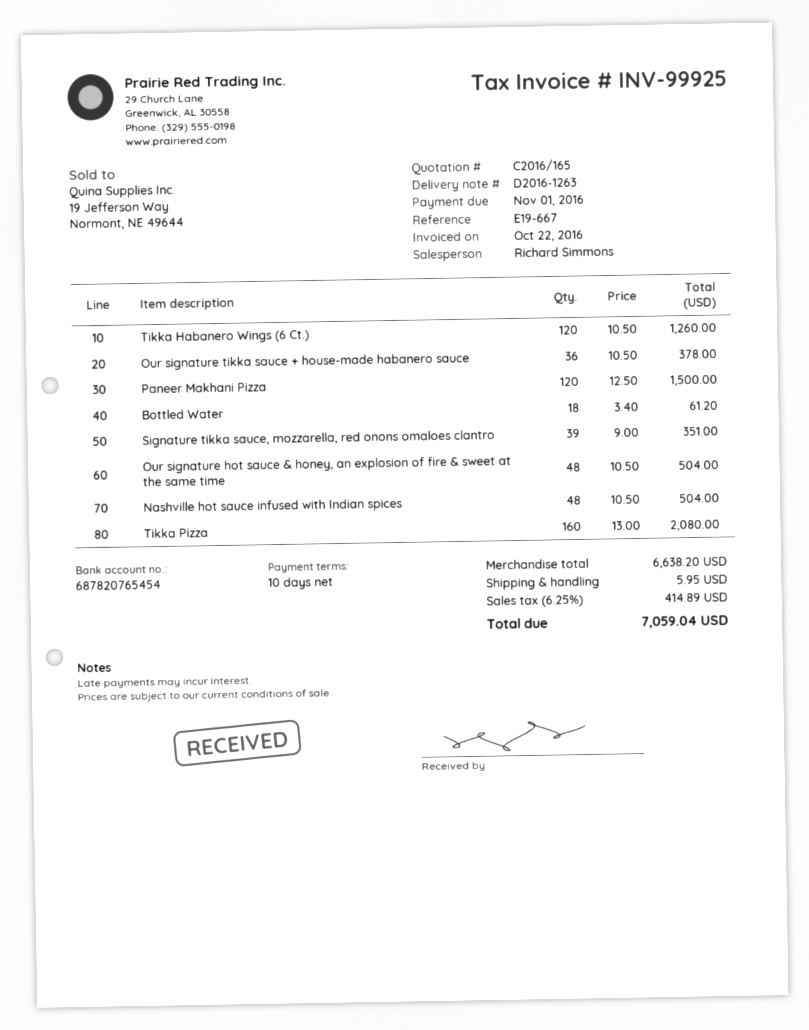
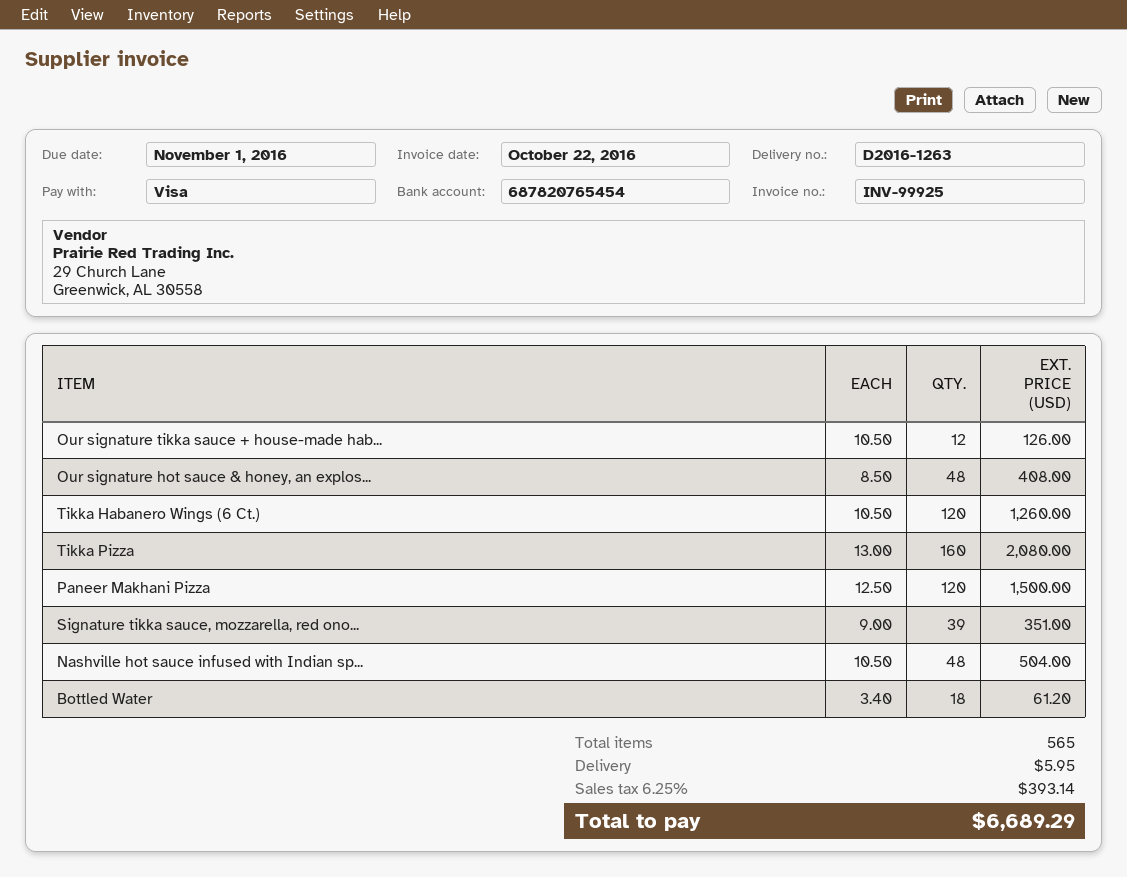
Our signature tikka sauce + house-made habanero sauce: 36 x 10.50 = 378.00 -> 12 x 10.50 = 126.00
Our signature hot sauce & honey, an explosion of fire & sweet at the same time: 48 x 10.50 = 504.00 -> 48 x 8.50 = 408.00
tax: 6.25% = 414.89 -> 6.25% = 393.14
total: 7059.04 -> 6689.29

